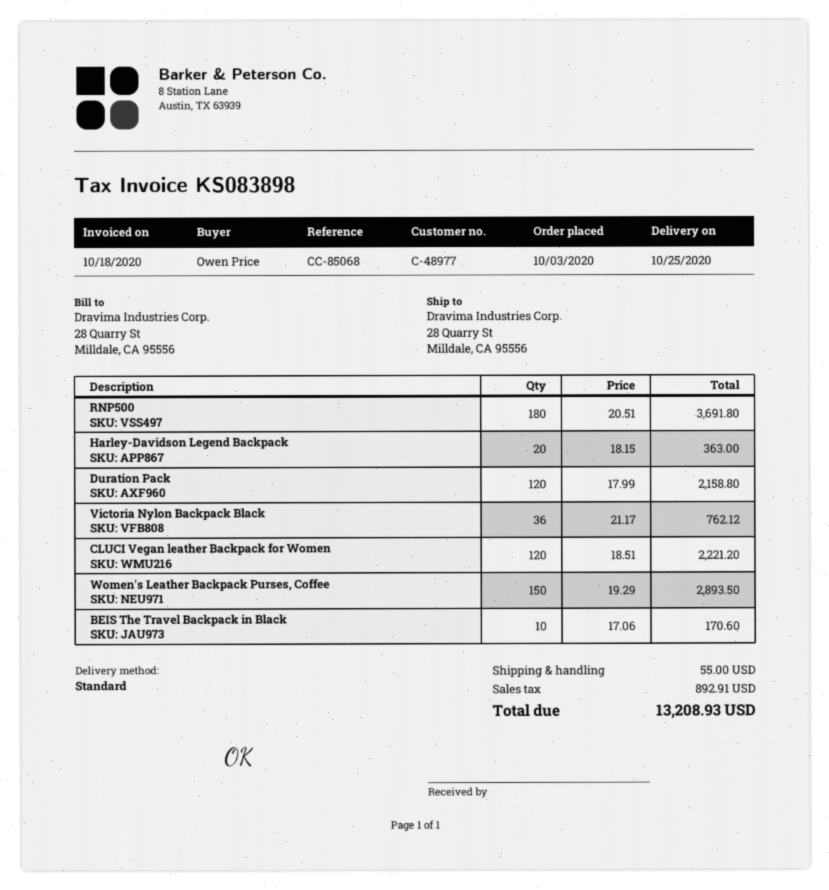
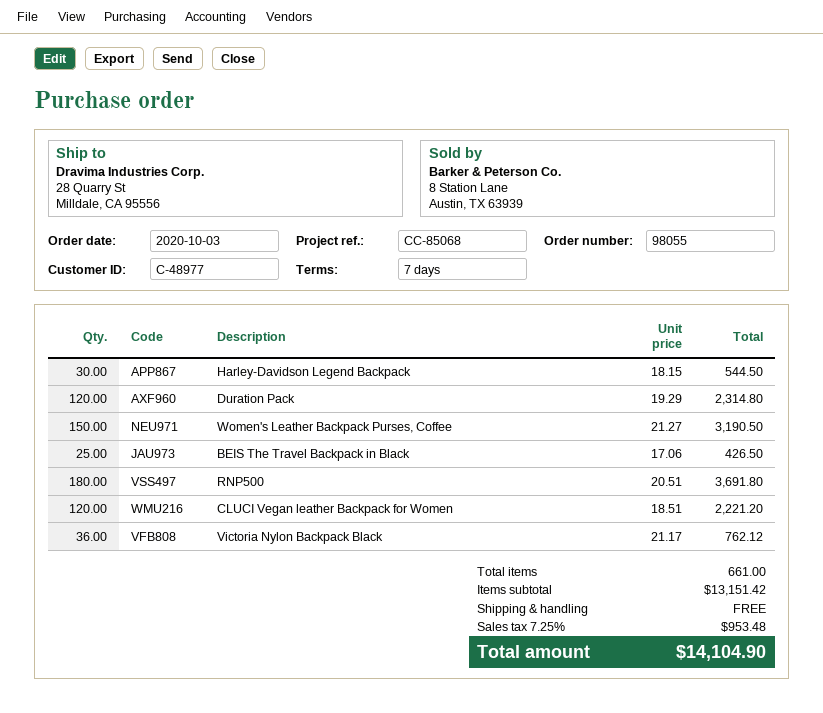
Harley-Davidson Legend Backpack: 20 x 18.15 = 363.00 -> 30 x 18.15 = 544.50
Duration Pack: 120 x 17.99 = 2158.80 -> 120 x 19.29 = 2314.80
Women's Leather Backpack Purses, Coffee: 150 x 19.29 = 2893.50 -> 150 x 21.27 = 3190.50
BEIS The Travel Backpack in Black: 10 x 17.06 = 170.60 -> 25 x 17.06 = 426.50
shipping: 55.00 -> 0.00
tax: 892.91 -> 953.48
total: 13208.93 -> 14104.90

